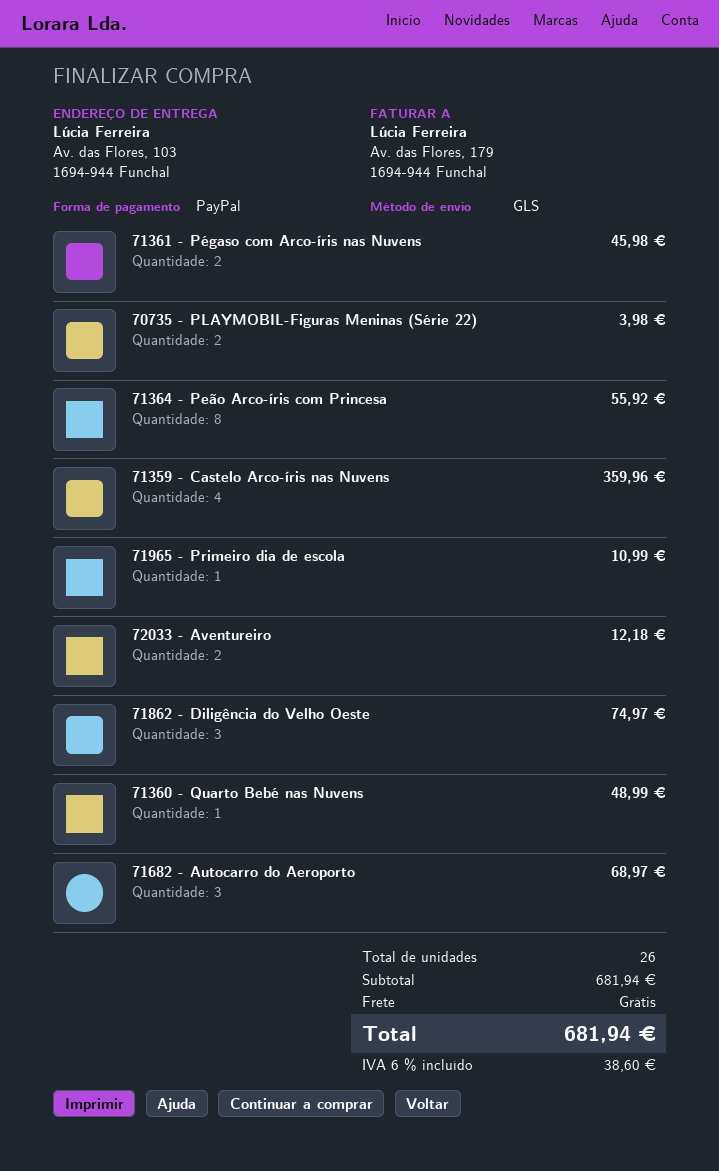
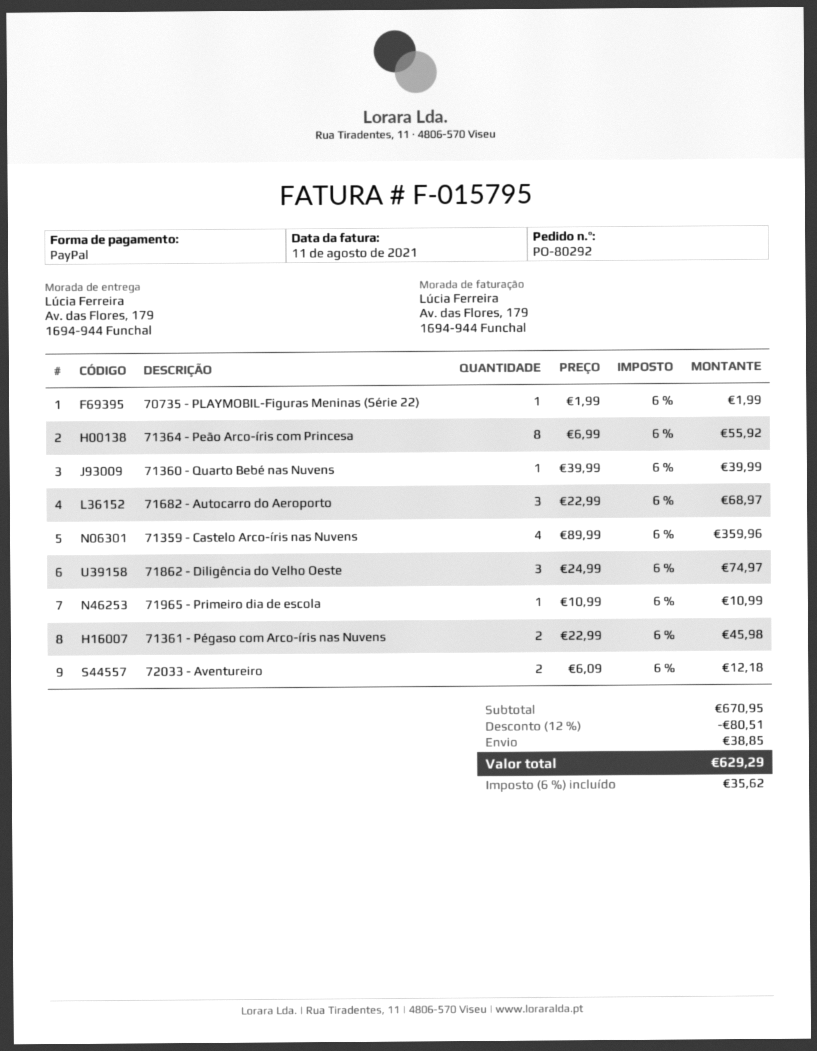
ship to: Av. das Flores, 103, 1694-944 Funchal -> Av. das Flores, 179, 1694-944 Funchal
70735 - PLAYMOBIL-Figuras Meninas (Série 22): 2 for 3.98 -> 1 for 1.99
71360 - Quarto Bebé nas Nuvens: 1 for 48.99 -> 1 for 39.99
subtotal: 681.94 -> 670.95
discount: none -> 12% = 80.51
shipping: 0.00 -> 38.85
tax: 6% = 38.60 -> 6% = 35.62
total: 681.94 -> 629.29

